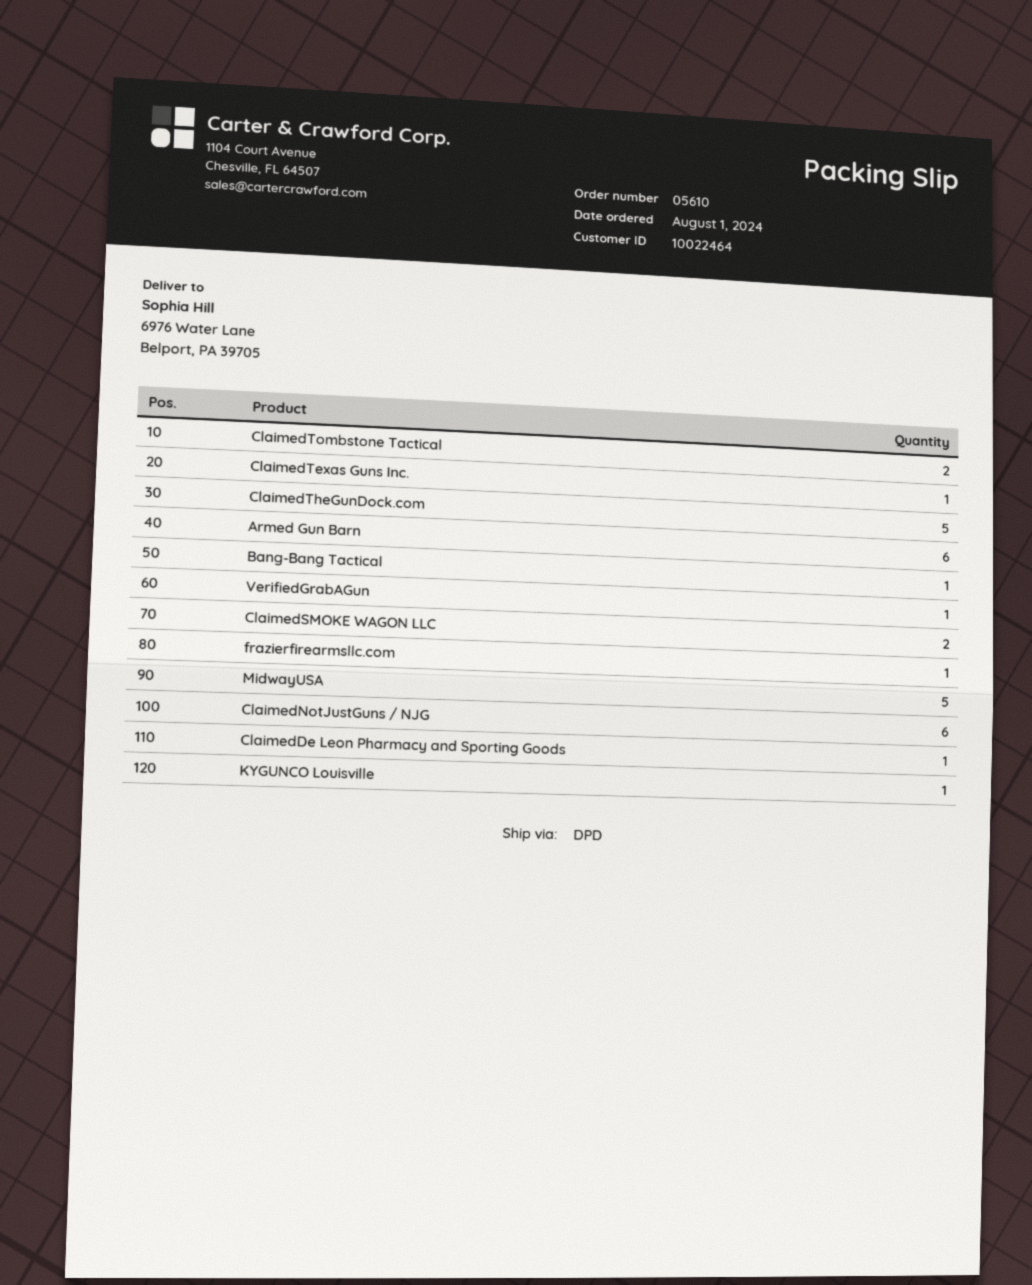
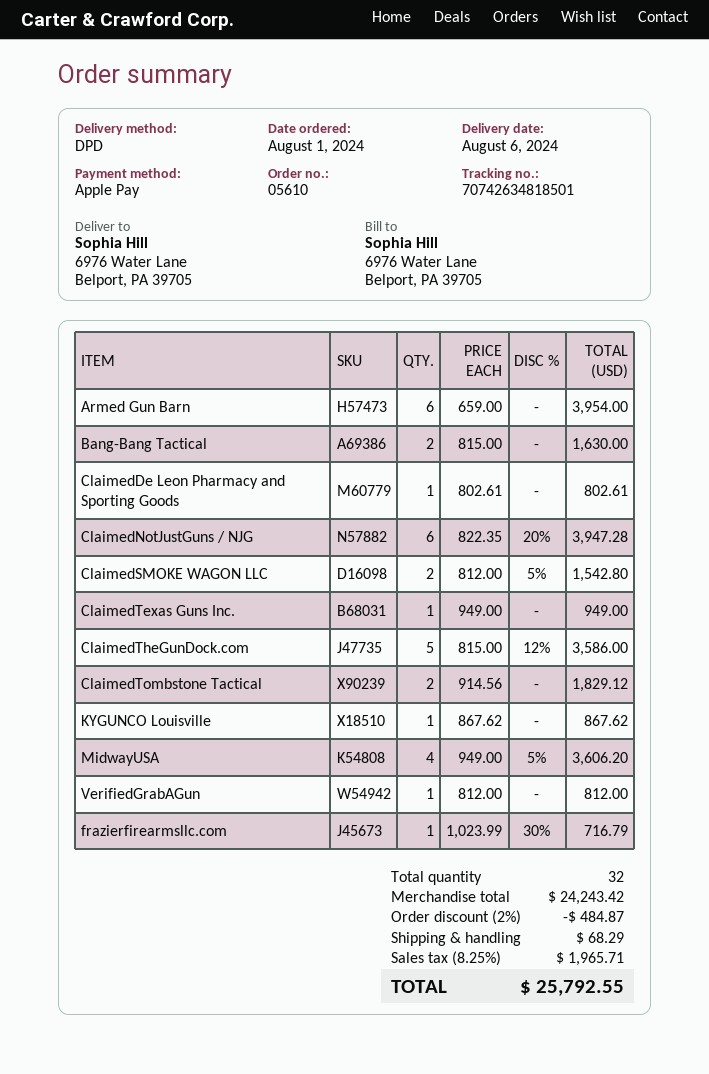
Bang-Bang Tactical: 1 -> 2
MidwayUSA: 5 -> 4

